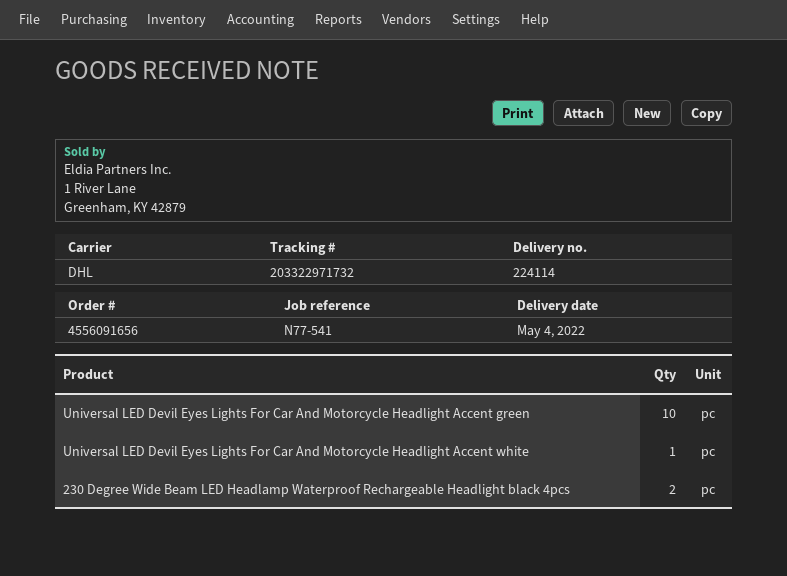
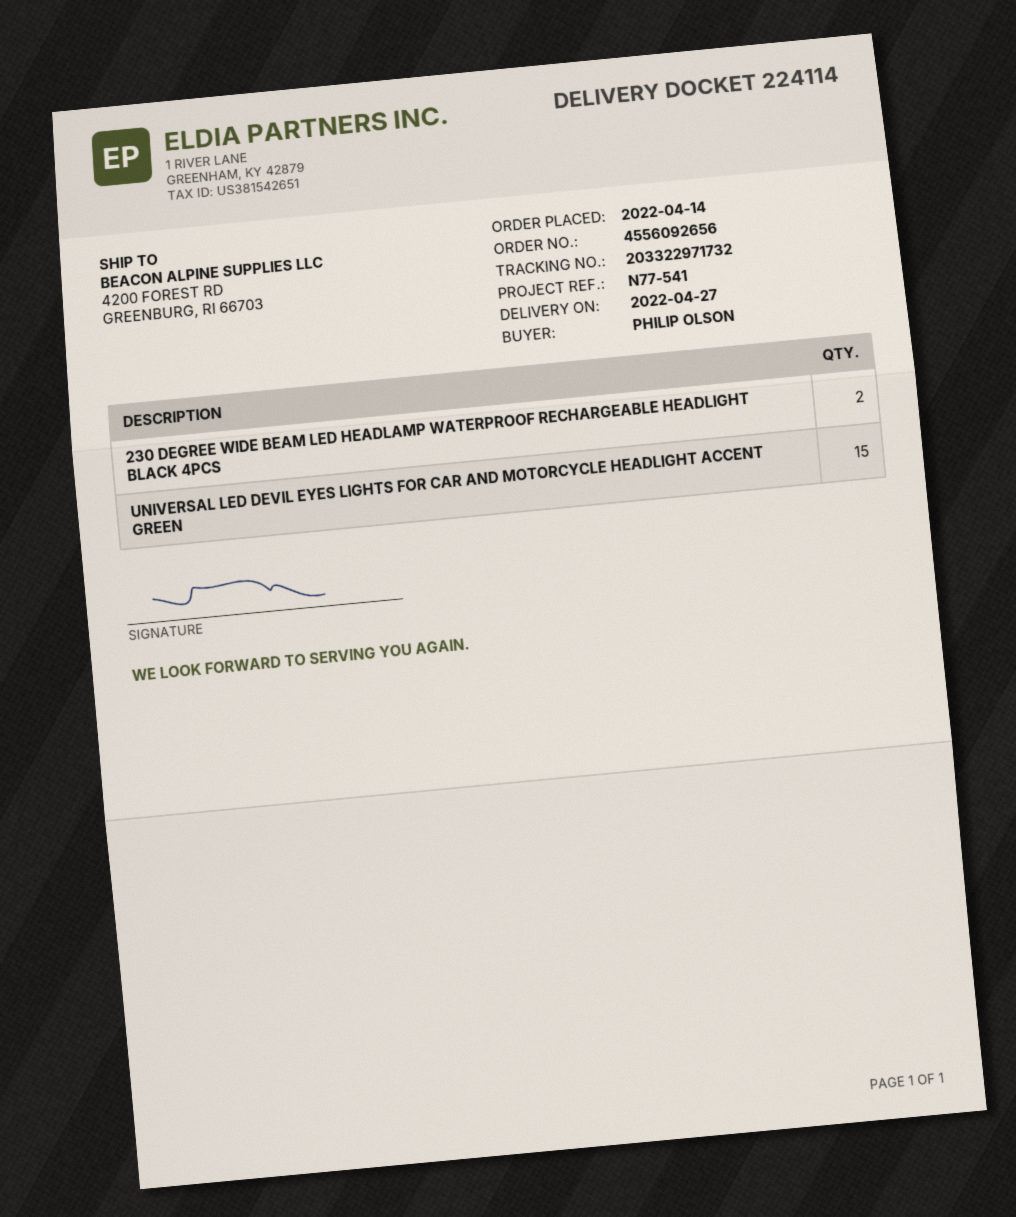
order number: 4556091656 -> 4556092656
delivery date: 2022-05-04 -> 2022-04-27
Universal LED Devil Eyes Lights For Car And Motorcycle Headlight Accent green: 10 -> 15
Universal LED Devil Eyes Lights For Car And Motorcycle Headlight Accent white: 1 -> none

